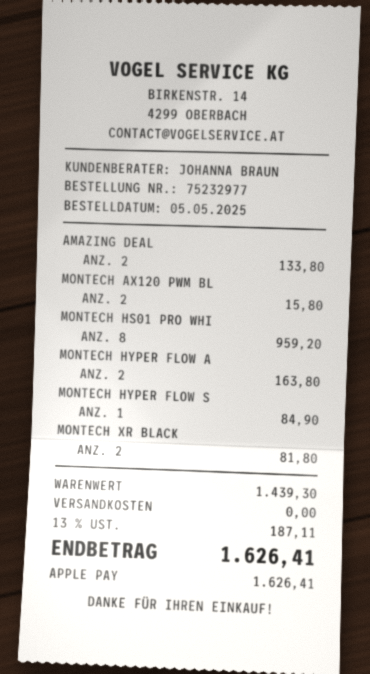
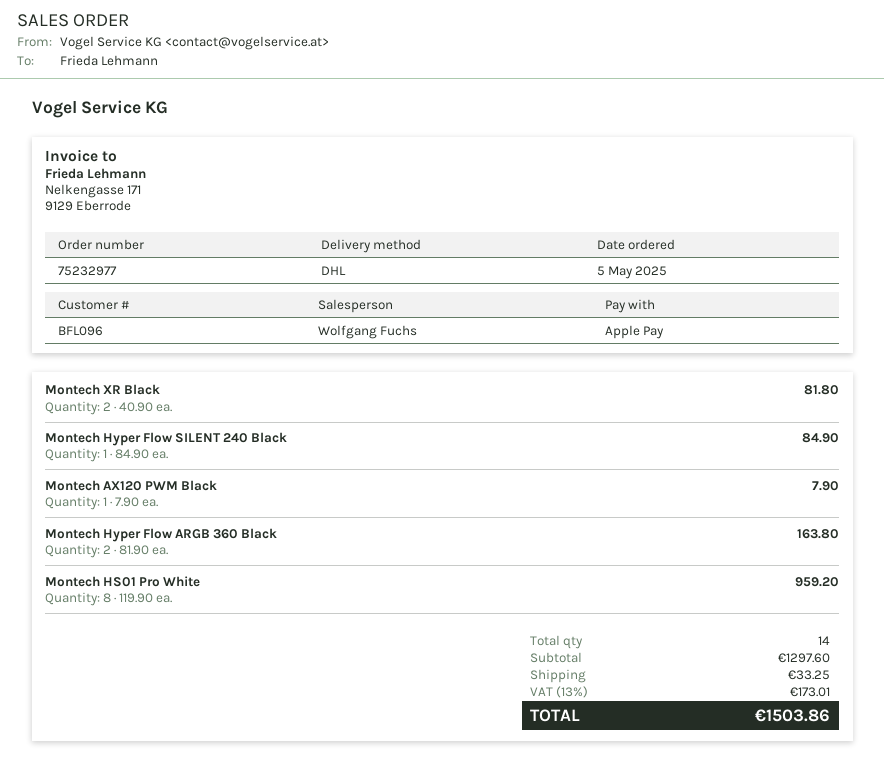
sales rep: JOHANNA BRAUN -> Wolfgang Fuchs
AMAZING DEAL: 2 for 133.80 -> none
MONTECH AX120 PWM BL: 2 for 15.80 -> 1 for 7.90
subtotal: 1439.30 -> 1297.60
shipping: 0.00 -> 33.25
tax: 13% = 187.11 -> 13% = 173.01
total: 1626.41 -> 1503.86

